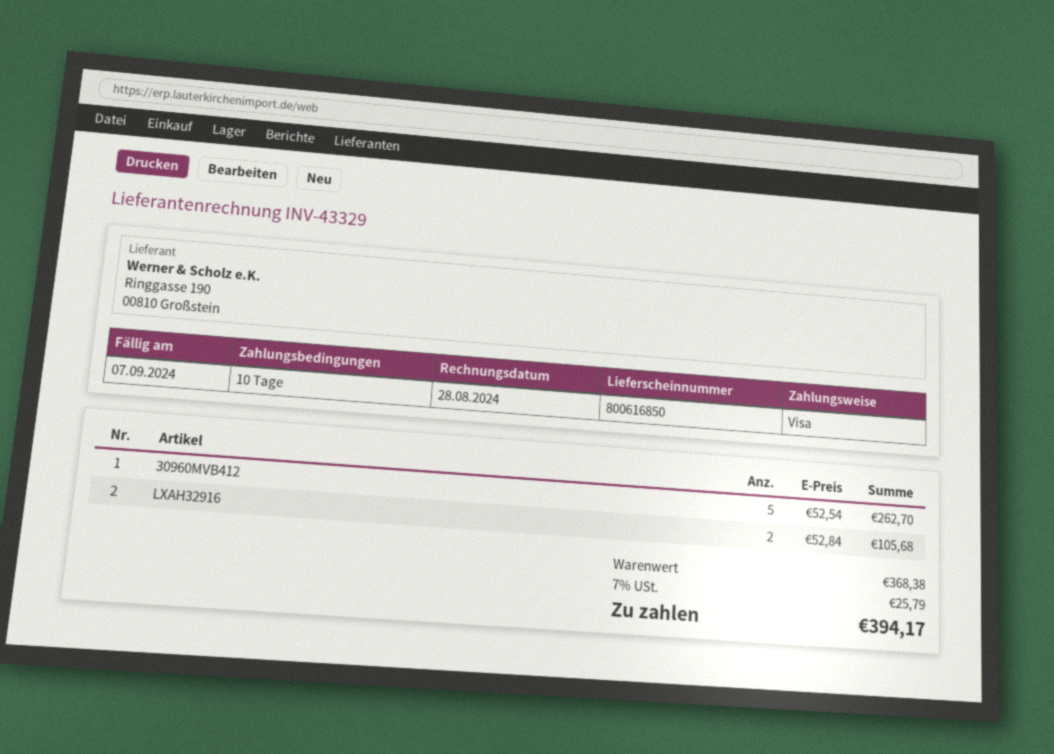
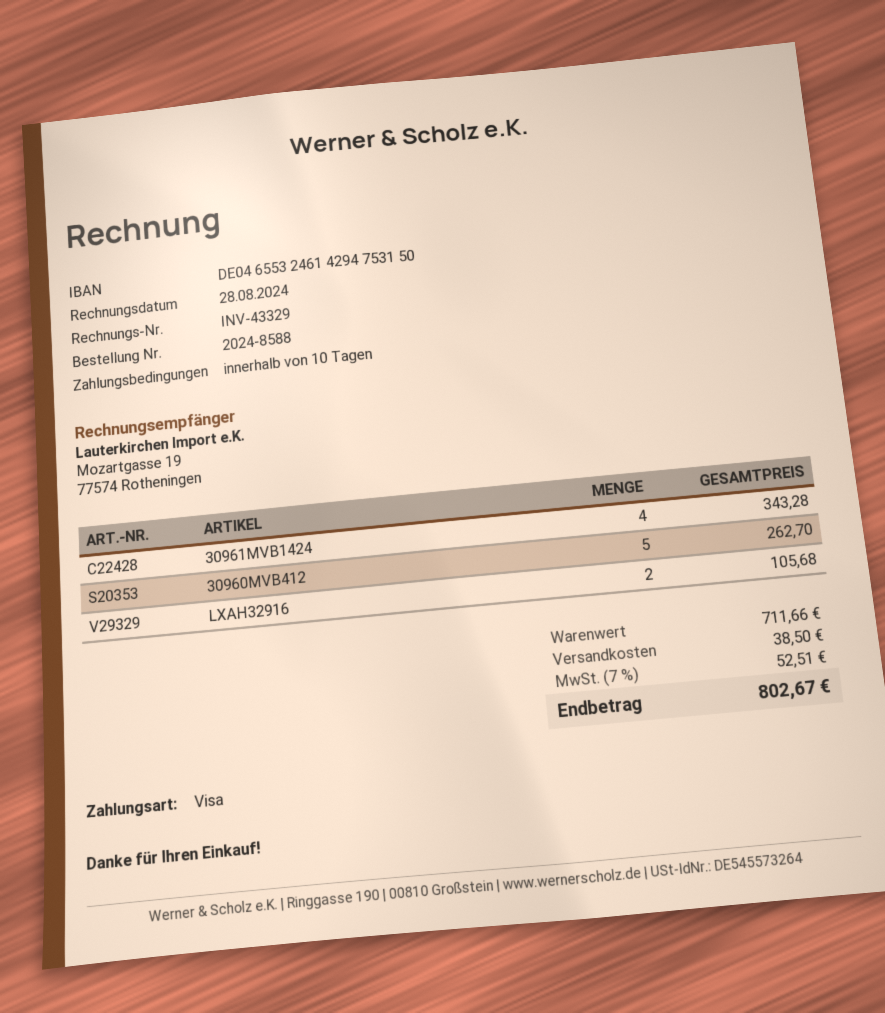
30961MVB1424: none -> 4 for 343.28
subtotal: 368.38 -> 711.66
shipping: none -> 38.50
tax: 7% = 25.79 -> 7% = 52.51
total: 394.17 -> 802.67

